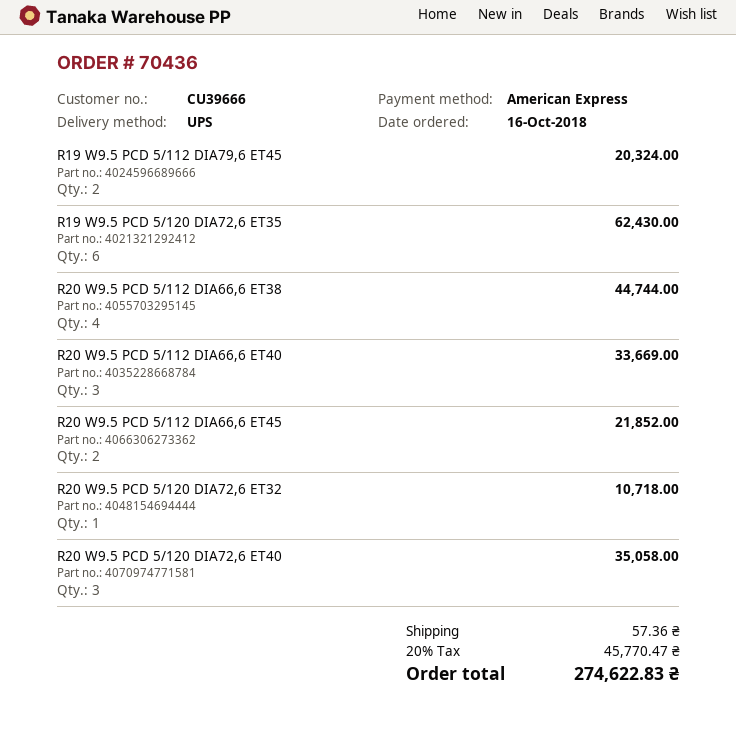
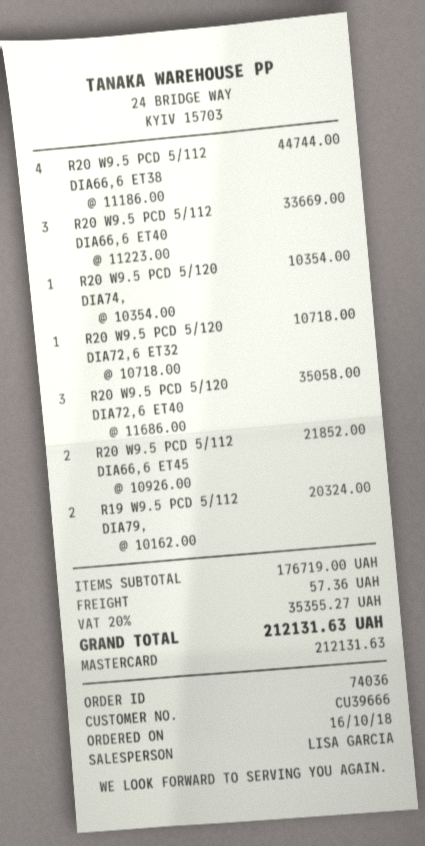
order number: 70436 -> 74036
payment method: American Express -> Mastercard
R19 W9.5 PCD 5/120 DIA72,6 ET35: 6 for 62430.00 -> none
R20 W9.5 PCD 5/120 DIA74,: none -> 1 for 10354.00
tax: 20% = 45770.47 -> 20% = 35355.27
total: 274622.83 -> 212131.63

